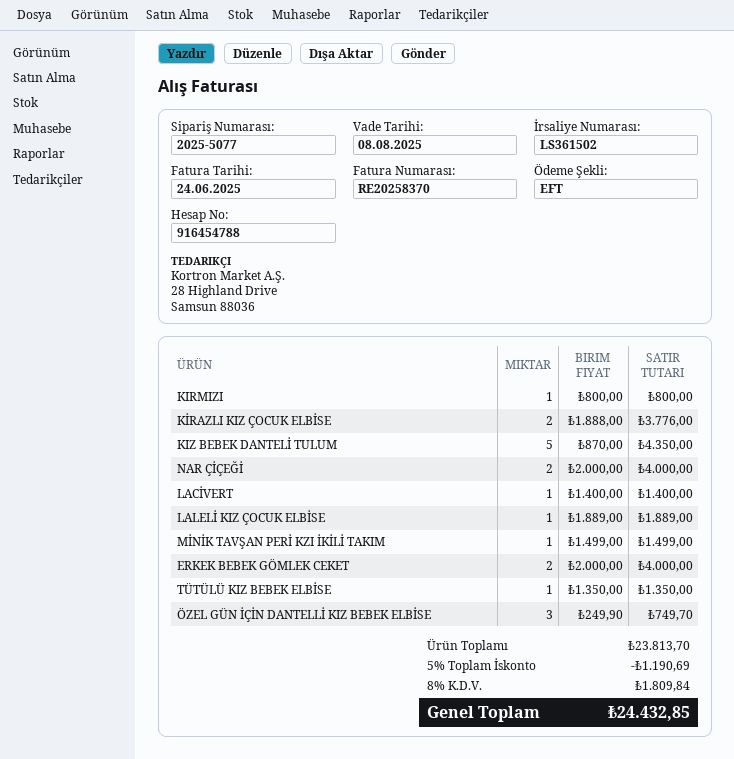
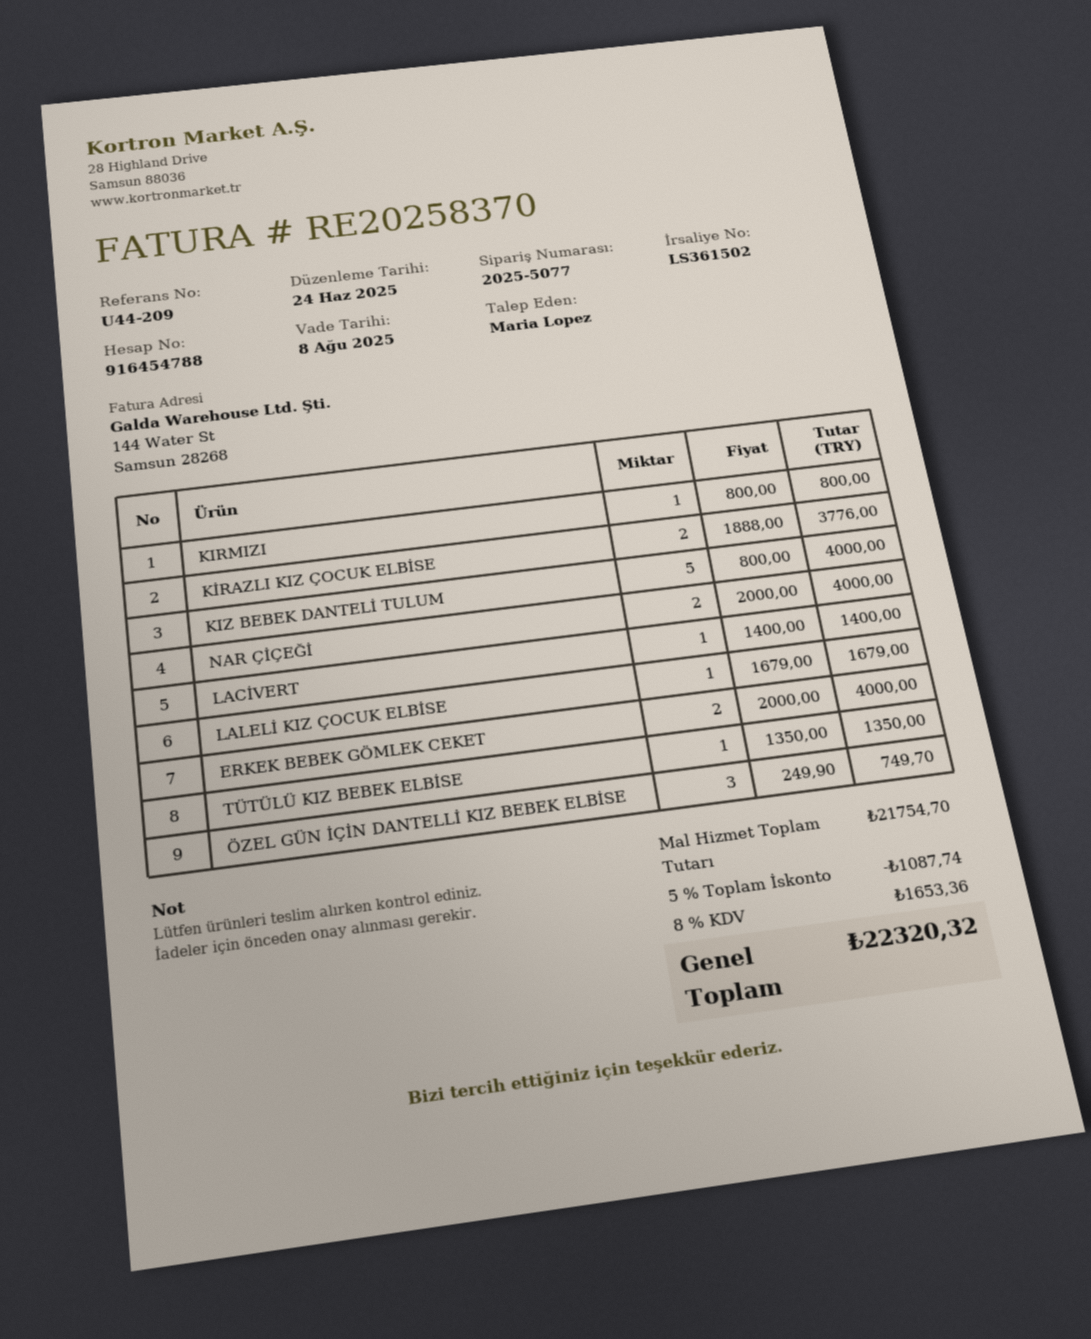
KIZ BEBEK DANTELİ TULUM: 5 x 870.00 = 4350.00 -> 5 x 800.00 = 4000.00
LALELİ KIZ ÇOCUK ELBİSE: 1 x 1889.00 = 1889.00 -> 1 x 1679.00 = 1679.00
MİNİK TAVŞAN PERİ KZI İKİLİ TAKIM: 1 x 1499.00 = 1499.00 -> none
subtotal: 23813.70 -> 21754.70
discount: 5% = 1190.69 -> 5% = 1087.74
tax: 8% = 1809.84 -> 8% = 1653.36
total: 24432.85 -> 22320.32

